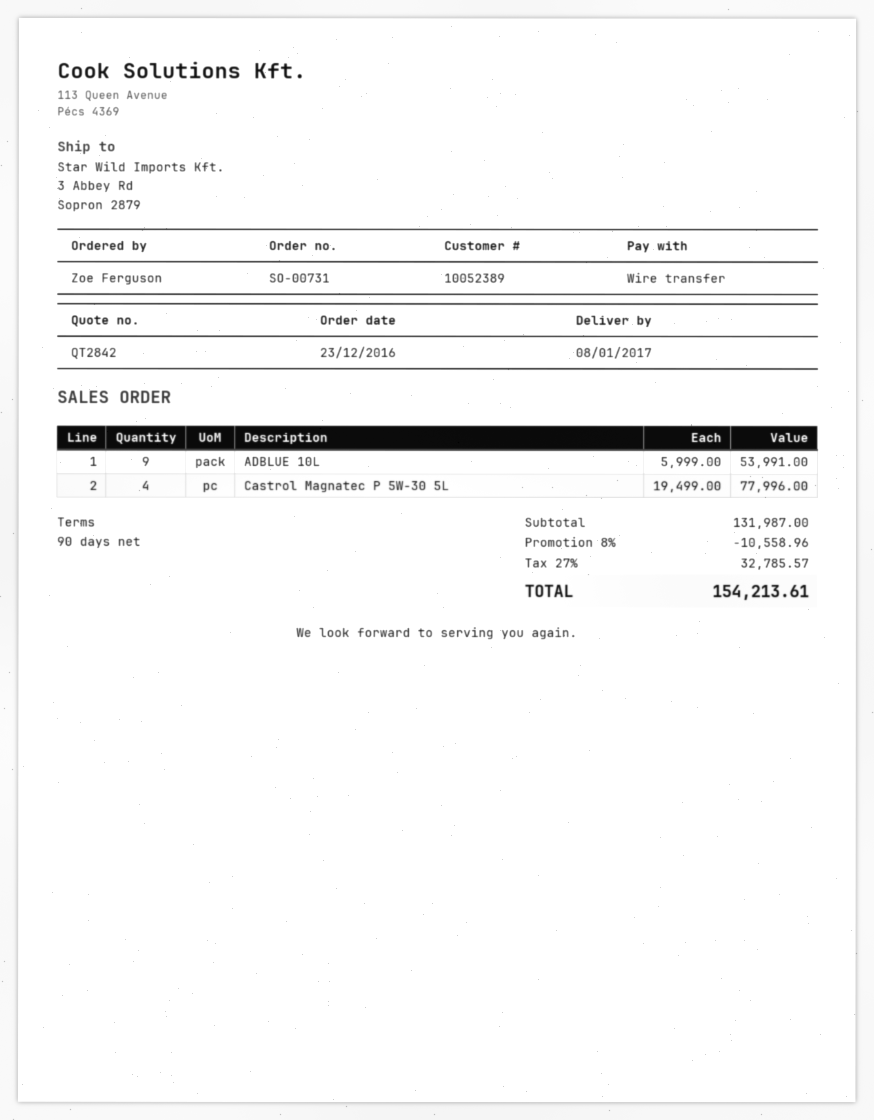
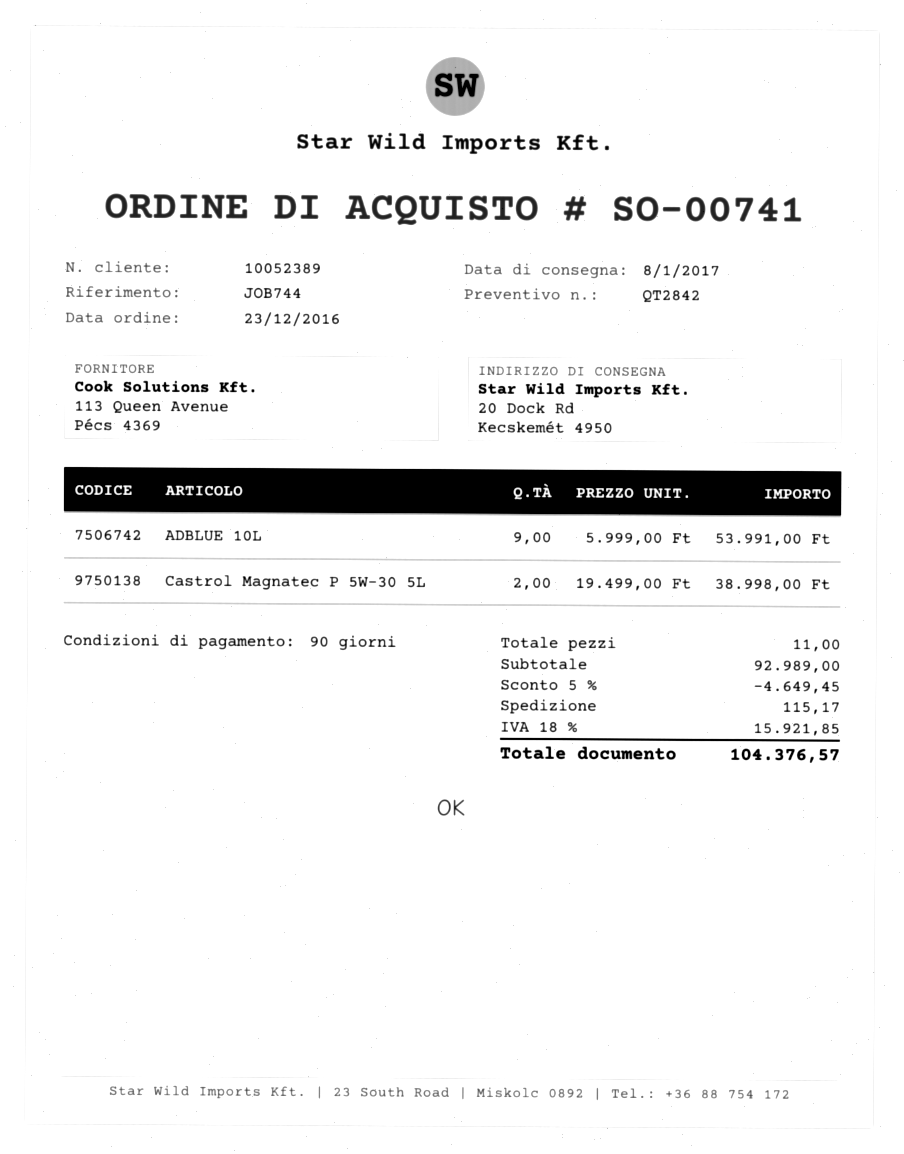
order number: SO-00731 -> SO-00741
ship to: 3 Abbey Rd, Sopron 2879 -> 20 Dock Rd, Kecskemét 4950
Castrol Magnatec P 5W-30 5L: 4 x 19499.00 = 77996.00 -> 2 x 19499.00 = 38998.00
subtotal: 131987.00 -> 92989.00
discount: 8% = 10558.96 -> 5% = 4649.45
shipping: none -> 115.17
tax: 27% = 32785.57 -> 18% = 15921.85
total: 154213.61 -> 104376.57

